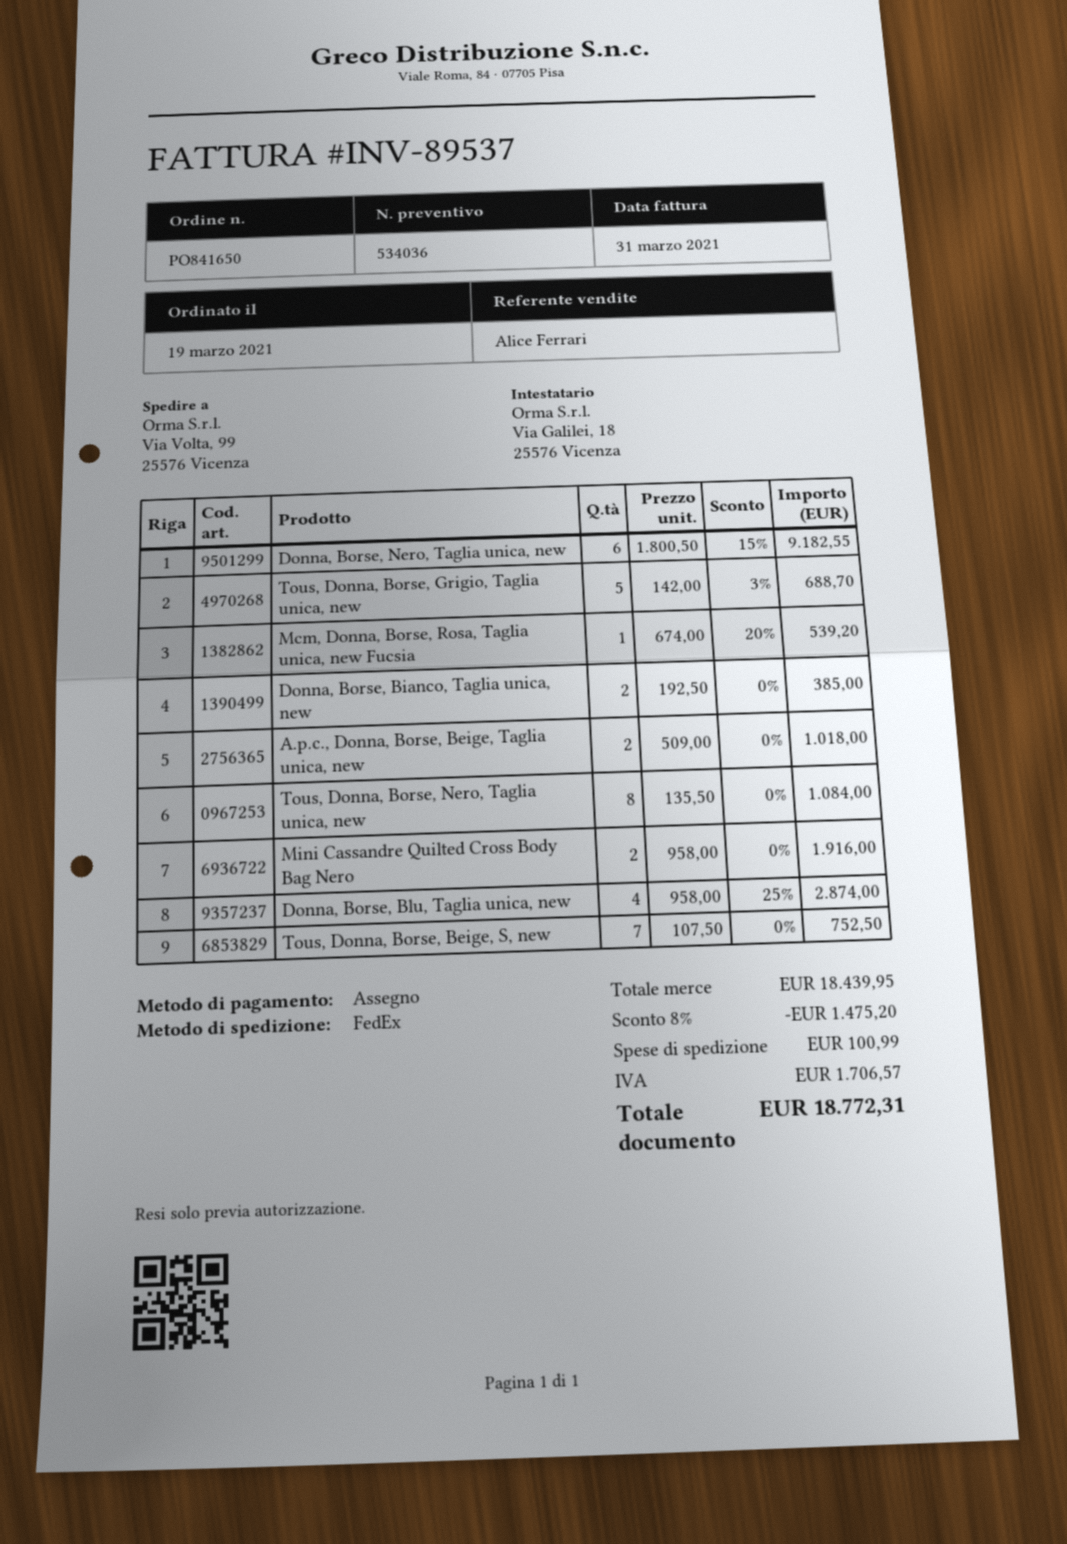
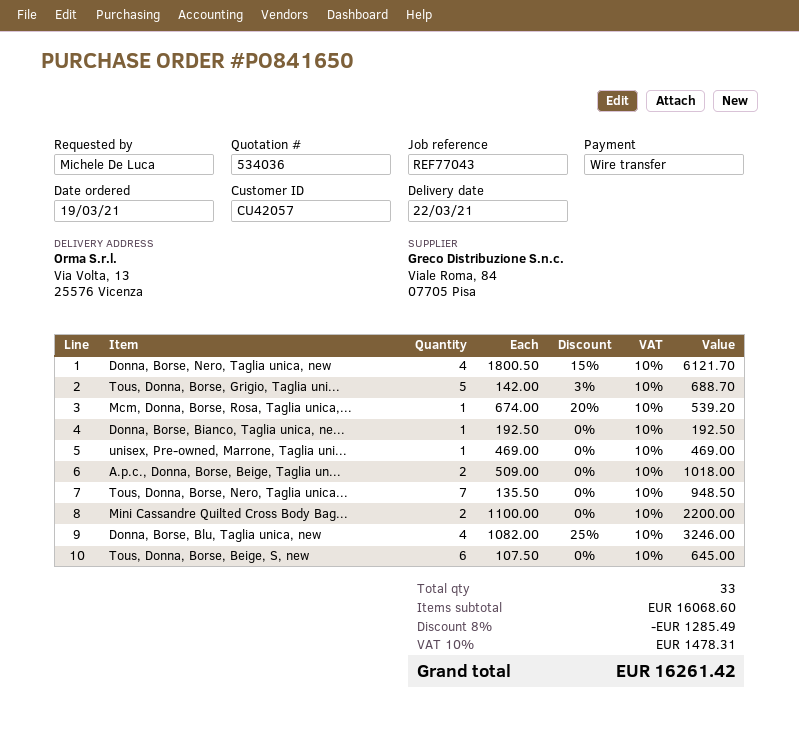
payment method: cheque -> bank transfer
ship to: Via Volta, 99, 25576 Vicenza -> Via Volta, 13, 25576 Vicenza
Donna, Borse, Nero, Taglia unica, new: 6 x 1800.50 - 15% = 9182.55 -> 4 x 1800.50 - 15% = 6121.70
Donna, Borse, Bianco, Taglia unica, new: 2 x 192.50 = 385.00 -> 1 x 192.50 = 192.50
Tous, Donna, Borse, Nero, Taglia unica, new: 8 x 135.50 = 1084.00 -> 7 x 135.50 = 948.50
Mini Cassandre Quilted Cross Body Bag Nero: 2 x 958.00 = 1916.00 -> 2 x 1100.00 = 2200.00
Donna, Borse, Blu, Taglia unica, new: 4 x 958.00 - 25% = 2874.00 -> 4 x 1082.00 - 25% = 3246.00
Tous, Donna, Borse, Beige, S, new: 7 x 107.50 = 752.50 -> 6 x 107.50 = 645.00
unisex, Pre-owned, Marrone, Taglia uni...: none -> 1 x 469.00 = 469.00
subtotal: 18439.95 -> 16068.60
discount: 8% = 1475.20 -> 8% = 1285.49
shipping: 100.99 -> none
tax: 1706.57 -> 1478.31
total: 18772.31 -> 16261.42

